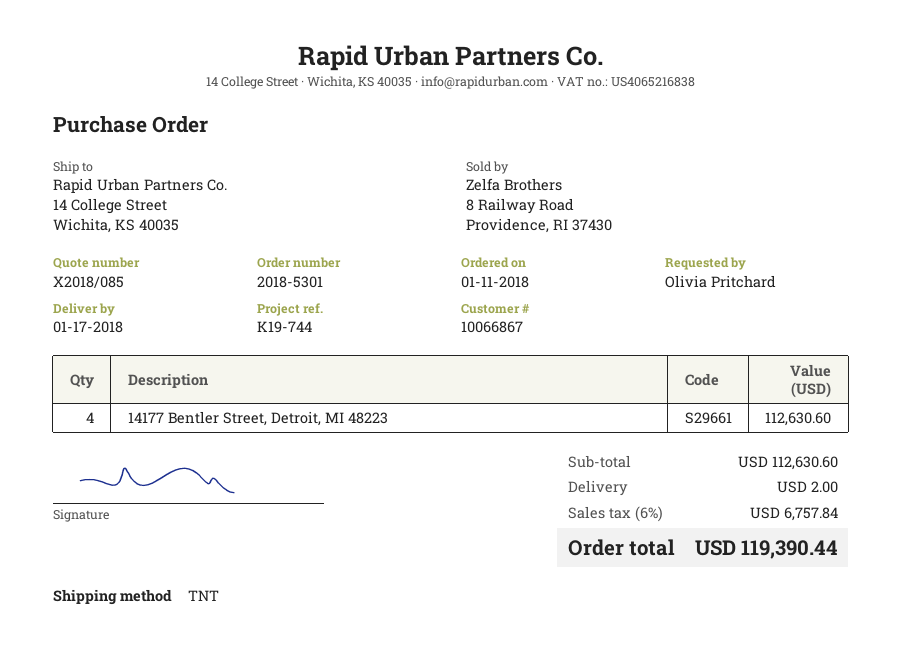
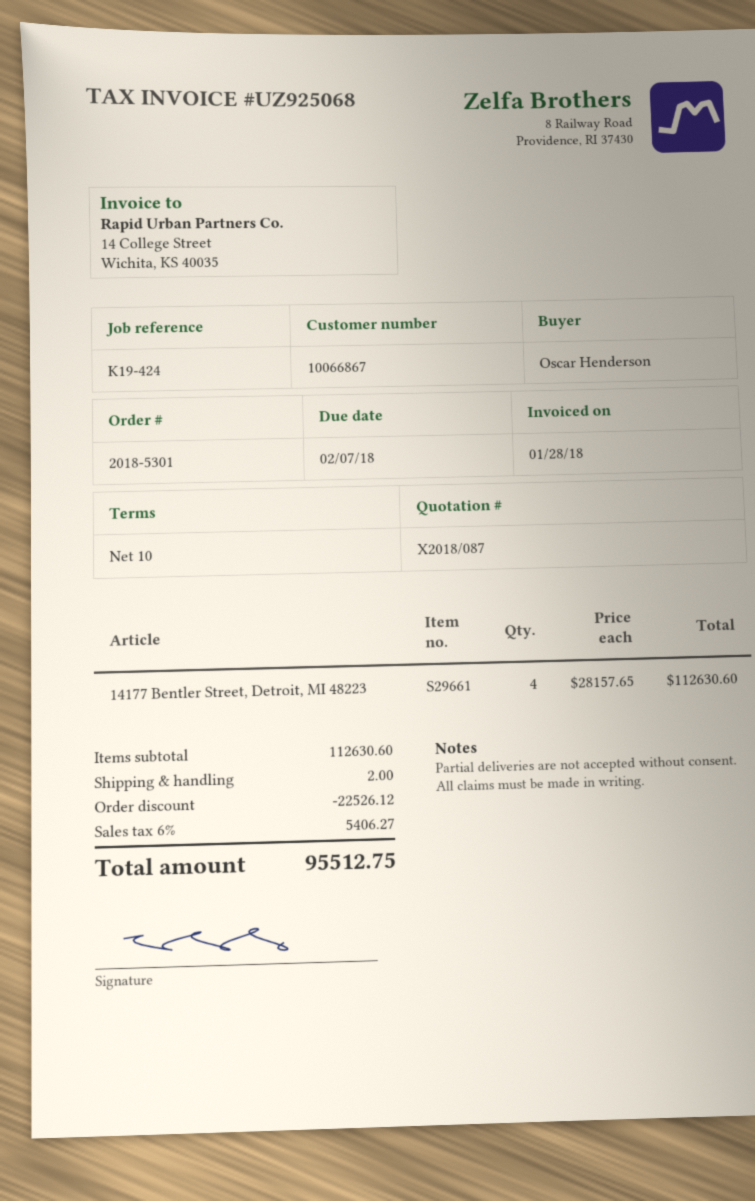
quote number: X2018/085 -> X2018/087
reference: K19-744 -> K19-424
ordered by: Olivia Pritchard -> Oscar Henderson
discount: none -> 22526.12
tax: 6% = 6757.84 -> 6% = 5406.27
total: 119390.44 -> 95512.75

